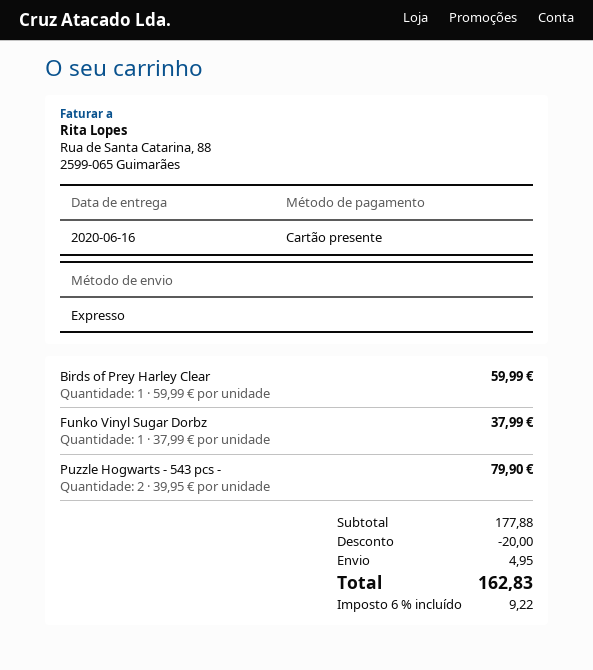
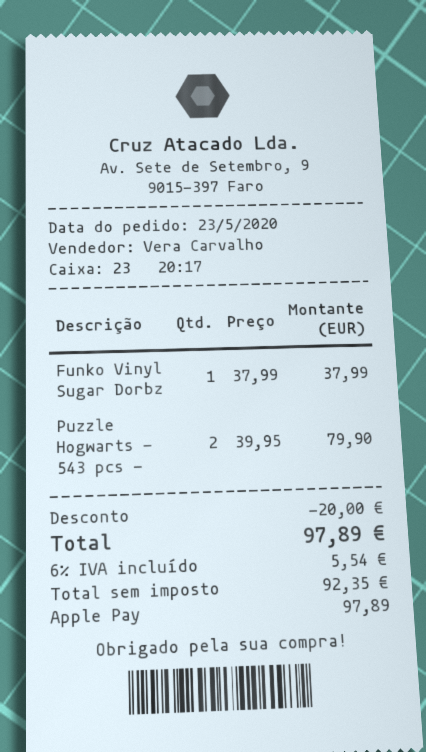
payment method: gift card -> Apple Pay
Birds of Prey Harley Clear: 1 x 59.99 = 59.99 -> none
shipping: 4.95 -> none
tax: 6% = 9.22 -> 6% = 5.54
total: 162.83 -> 97.89

